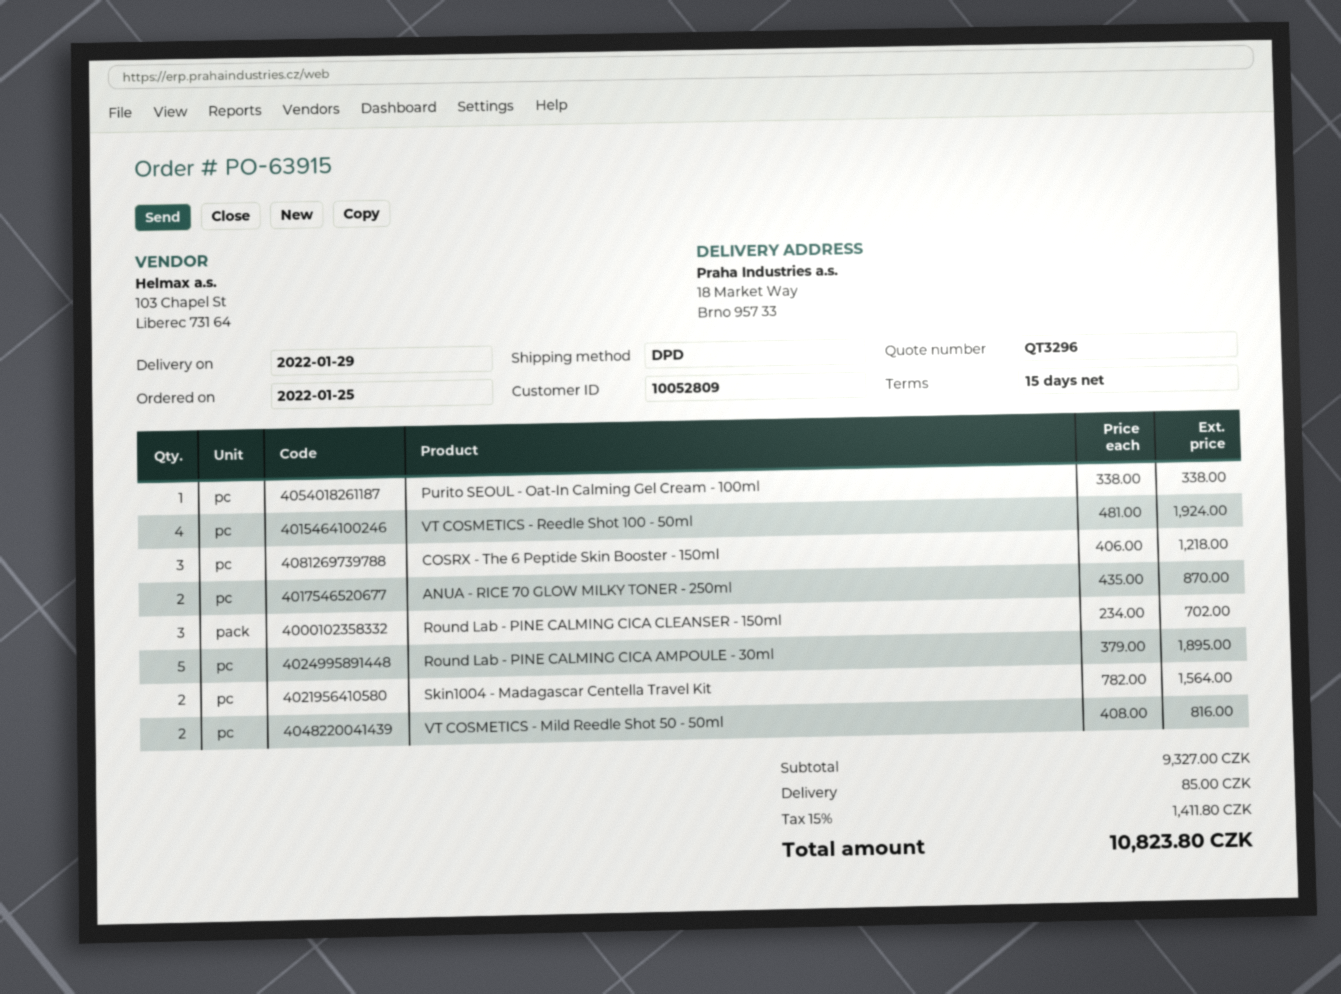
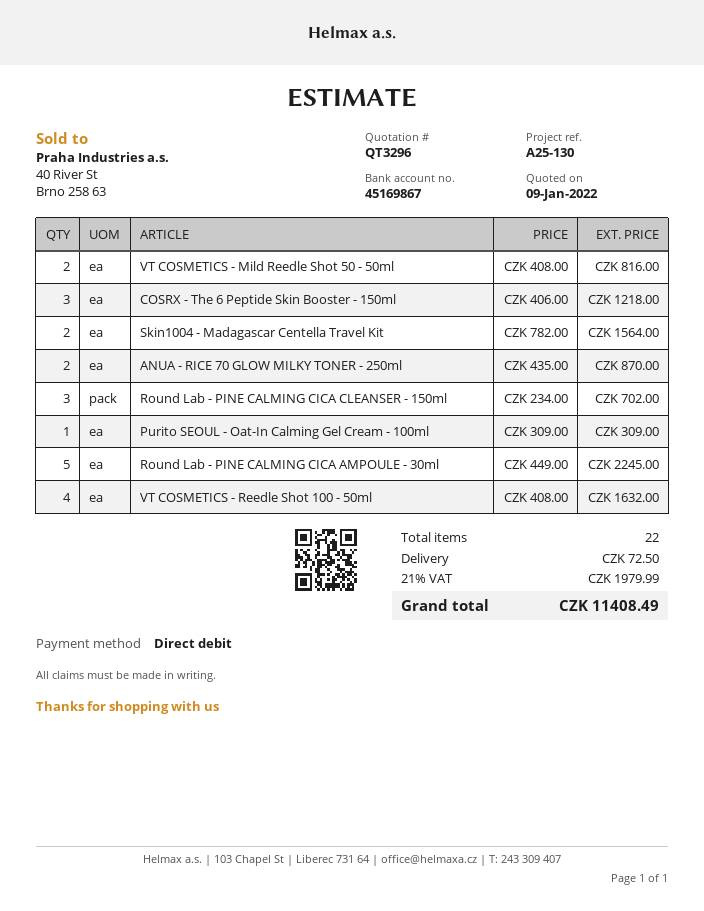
Purito SEOUL - Oat-In Calming Gel Cream - 100ml: 1 x 338.00 = 338.00 -> 1 x 309.00 = 309.00
VT COSMETICS - Reedle Shot 100 - 50ml: 4 x 481.00 = 1924.00 -> 4 x 408.00 = 1632.00
Round Lab - PINE CALMING CICA AMPOULE - 30ml: 5 x 379.00 = 1895.00 -> 5 x 449.00 = 2245.00
shipping: 85.00 -> 72.50
tax: 15% = 1411.80 -> 21% = 1979.99
total: 10823.80 -> 11408.49

